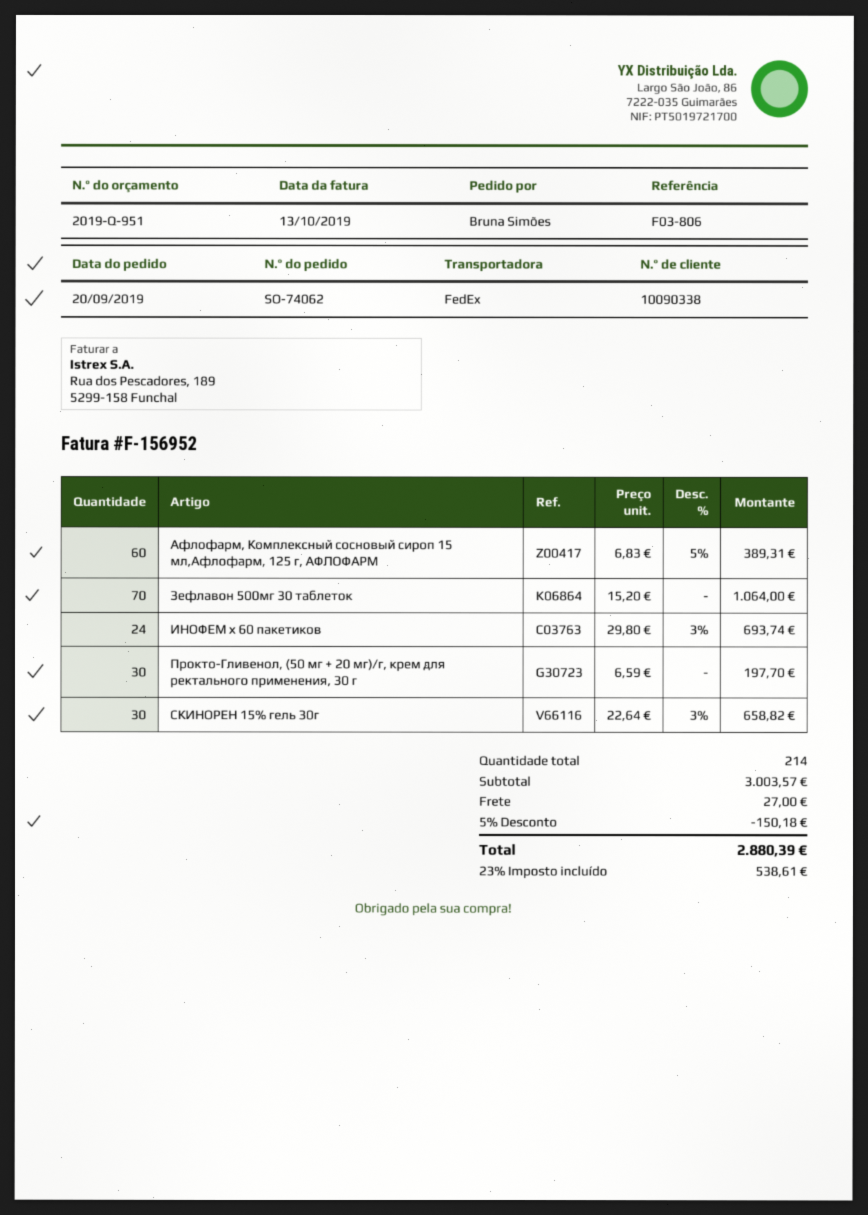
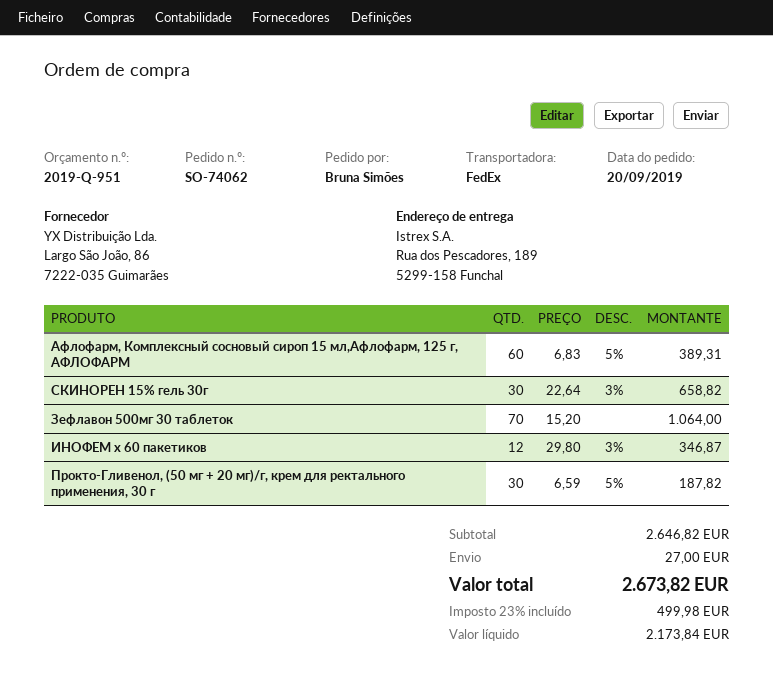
ИНОФЕМ х 60 пакетиков: 24 x 29.80 - 3% = 693.74 -> 12 x 29.80 - 3% = 346.87
Прокто-Гливенол, (50 мг + 20 мг)/г, крем для ректального применения, 30 г: 30 x 6.59 = 197.70 -> 30 x 6.59 - 5% = 187.82
subtotal: 3003.57 -> 2646.82
discount: 5% = 150.18 -> none
tax: 23% = 538.61 -> 23% = 499.98
total: 2880.39 -> 2673.82

